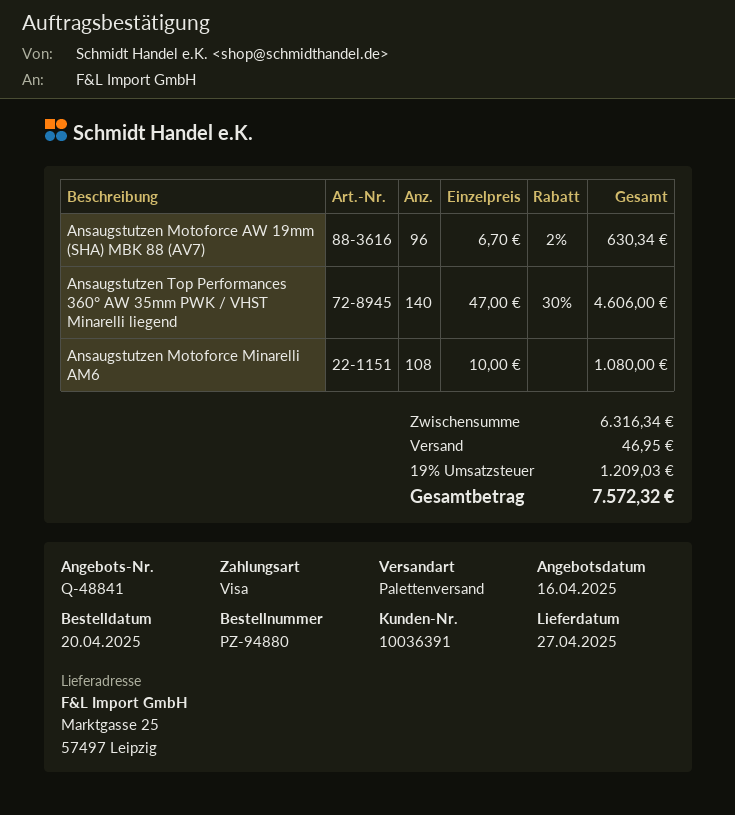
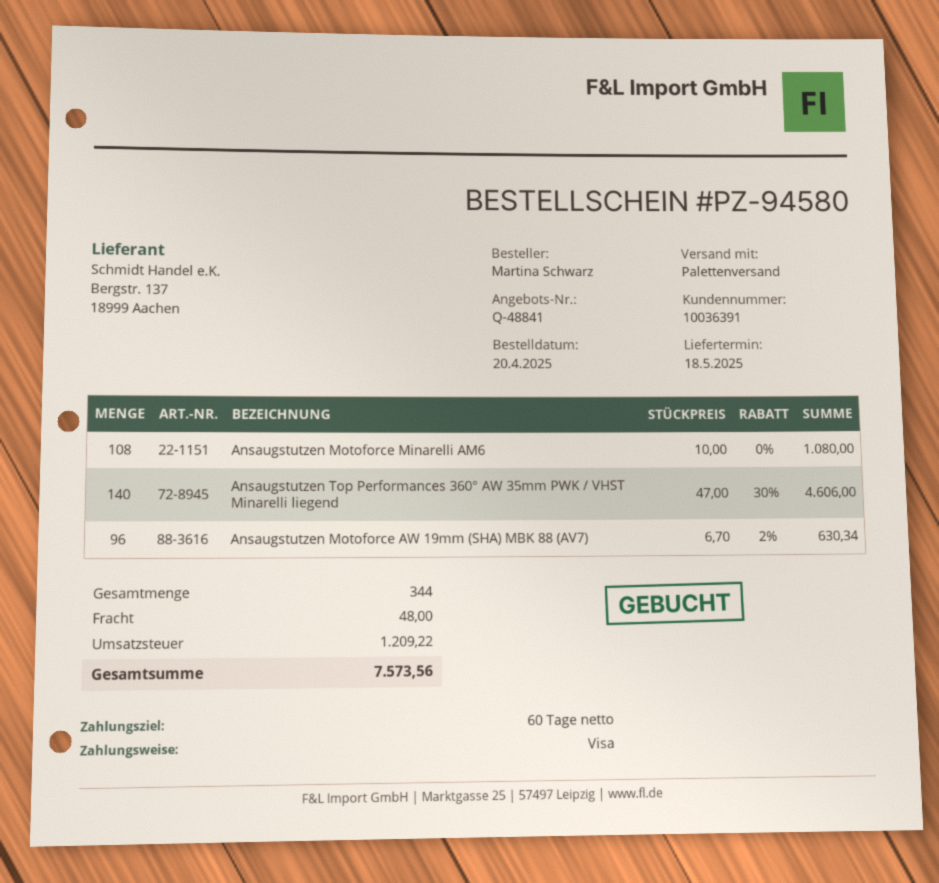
order number: PZ-94880 -> PZ-94580
delivery date: 2025-04-27 -> 2025-05-18
shipping: 46.95 -> 48.00
tax: 1209.03 -> 1209.22
total: 7572.32 -> 7573.56

